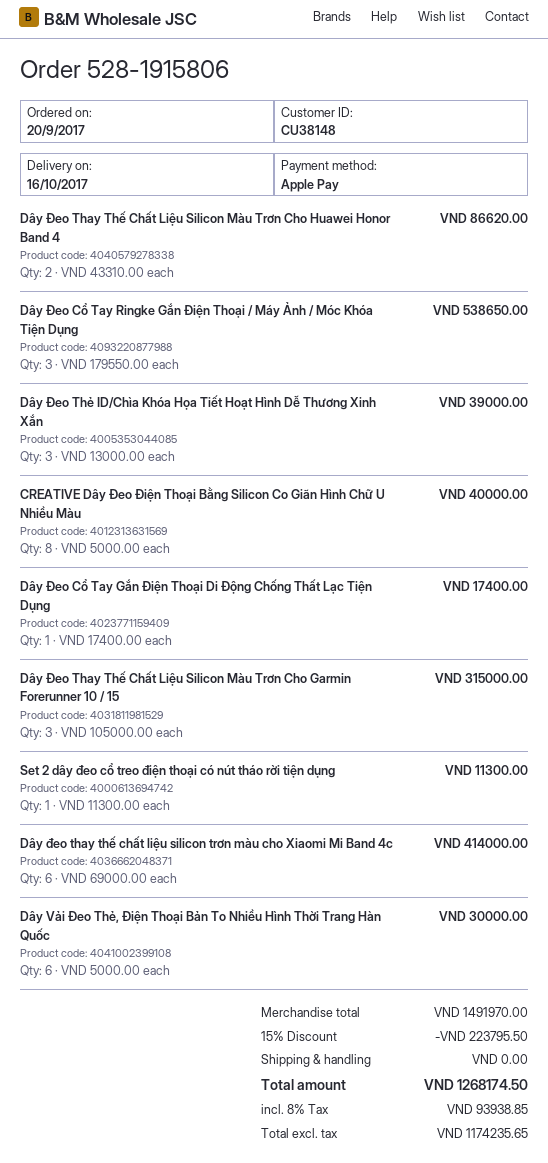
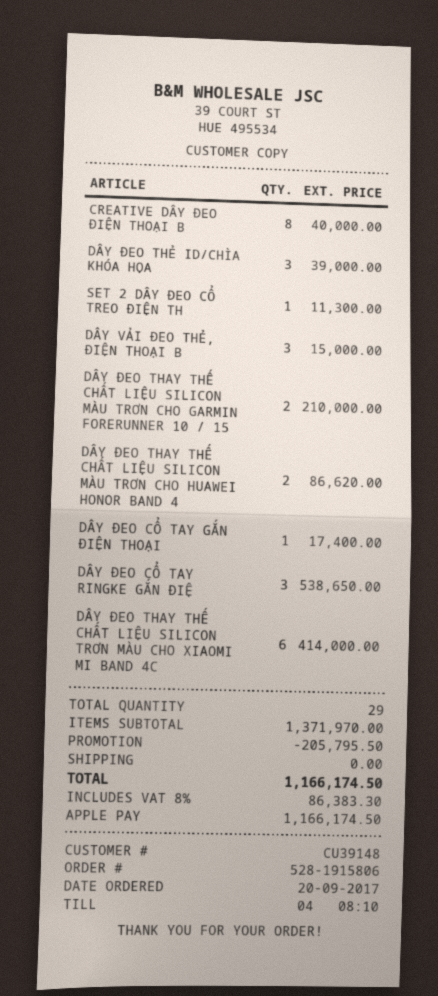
customer number: CU38148 -> CU39148
Dây Đeo Thay Thế Chất Liệu Silicon Màu Trơn Cho Garmin Forerunner 10 / 15: 3 for 315000.00 -> 2 for 210000.00
Dây Vải Đeo Thẻ, Điện Thoại Bản To Nhiều Hình Thời Trang Hàn Quốc: 6 for 30000.00 -> 3 for 15000.00
subtotal: 1491970.00 -> 1371970.00
discount: 223795.50 -> 205795.50
tax: 8% = 93938.85 -> 8% = 86383.30
total: 1268174.50 -> 1166174.50

